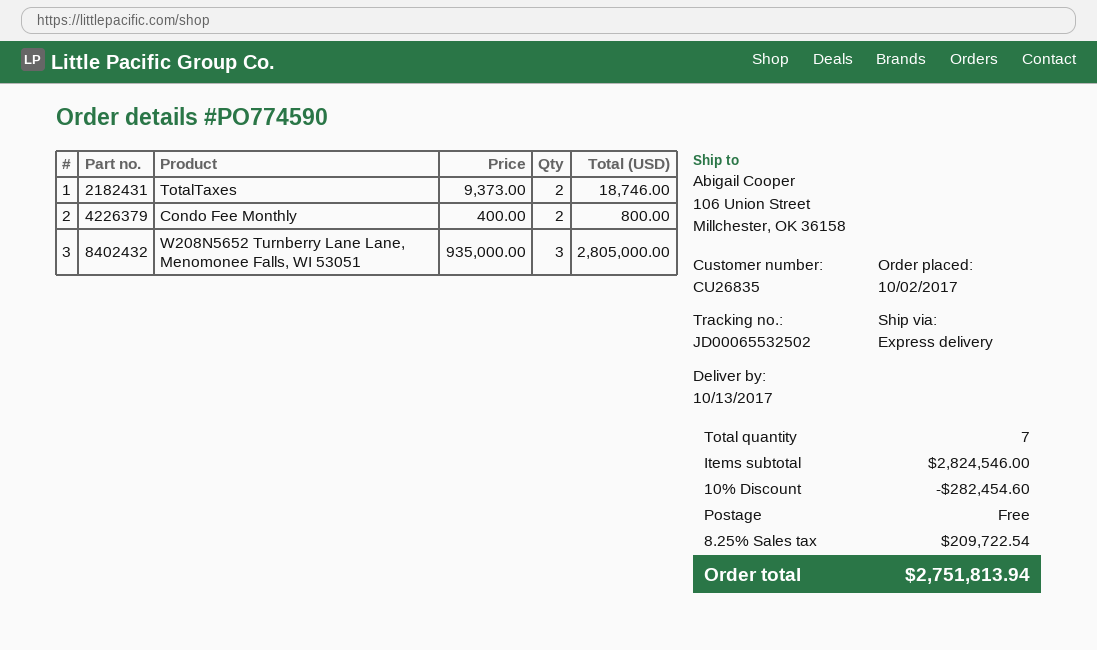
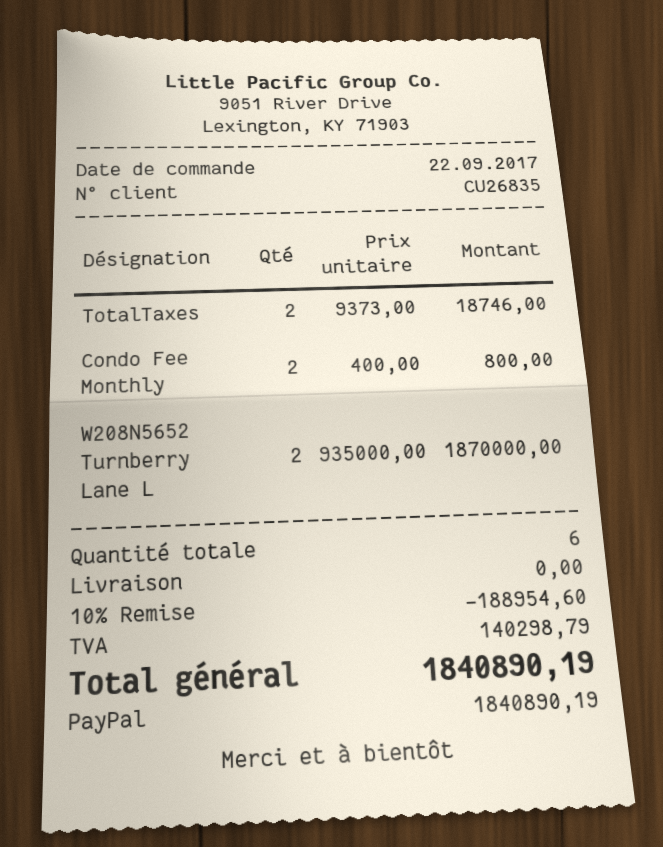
order date: 2017-10-02 -> 2017-09-22
W208N5652 Turnberry Lane Lane, Menomonee Falls, WI 53051: 3 x 935000.00 = 2805000.00 -> 2 x 935000.00 = 1870000.00
total quantity: 7 -> 6
discount: 10% = 282454.60 -> 10% = 188954.60
tax: 209722.54 -> 140298.79
total: 2751813.94 -> 1840890.19

